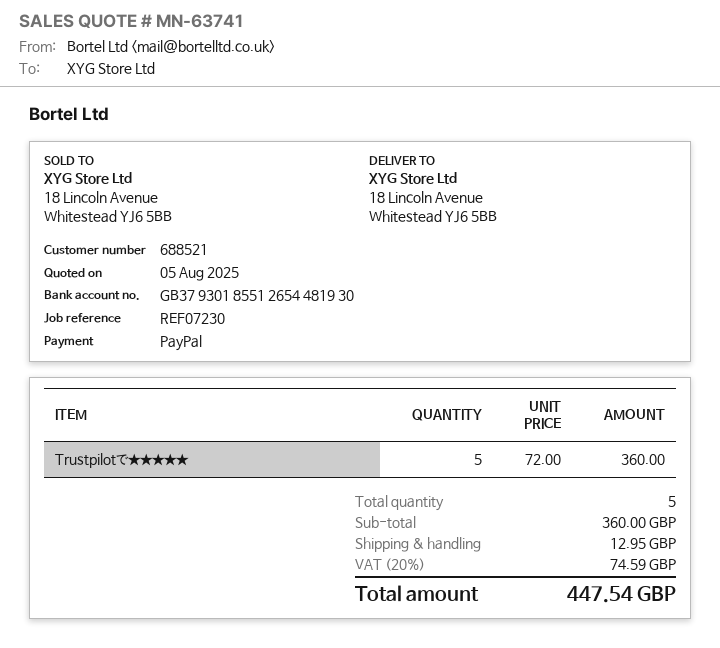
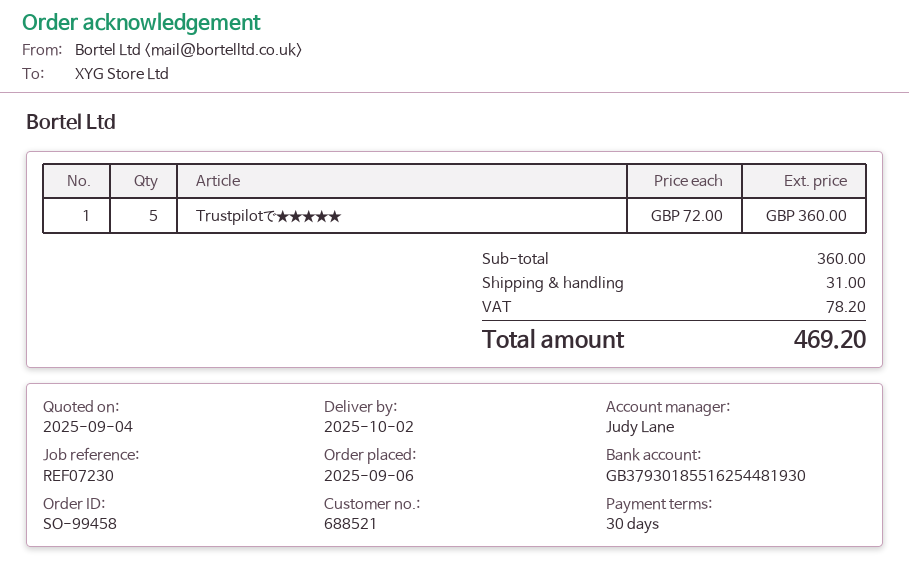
quote date: 2025-08-05 -> 2025-09-04
bank account: GB37930185512654481930 -> GB37930185516254481930
shipping: 12.95 -> 31.00
tax: 74.59 -> 78.20
total: 447.54 -> 469.20

